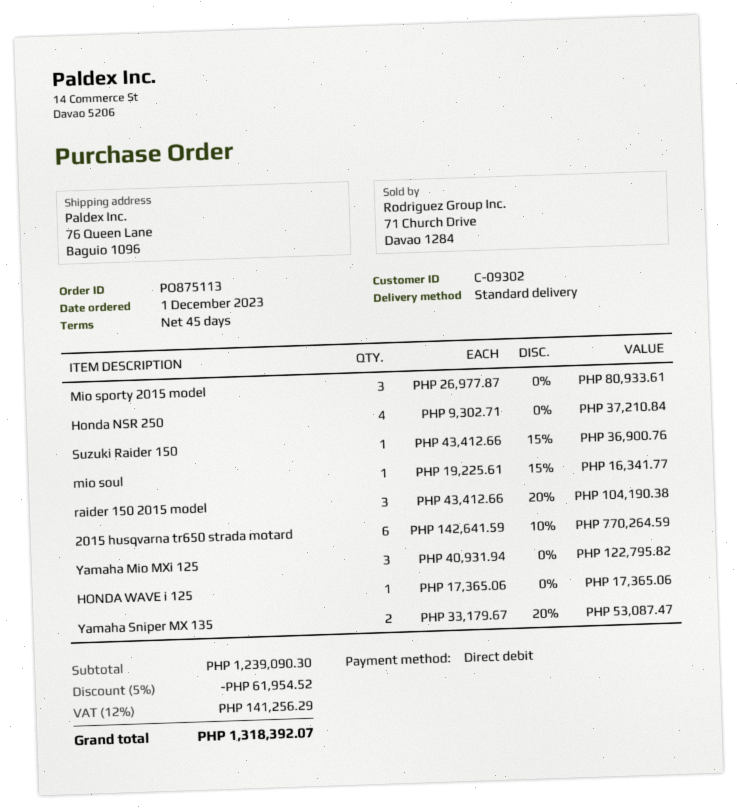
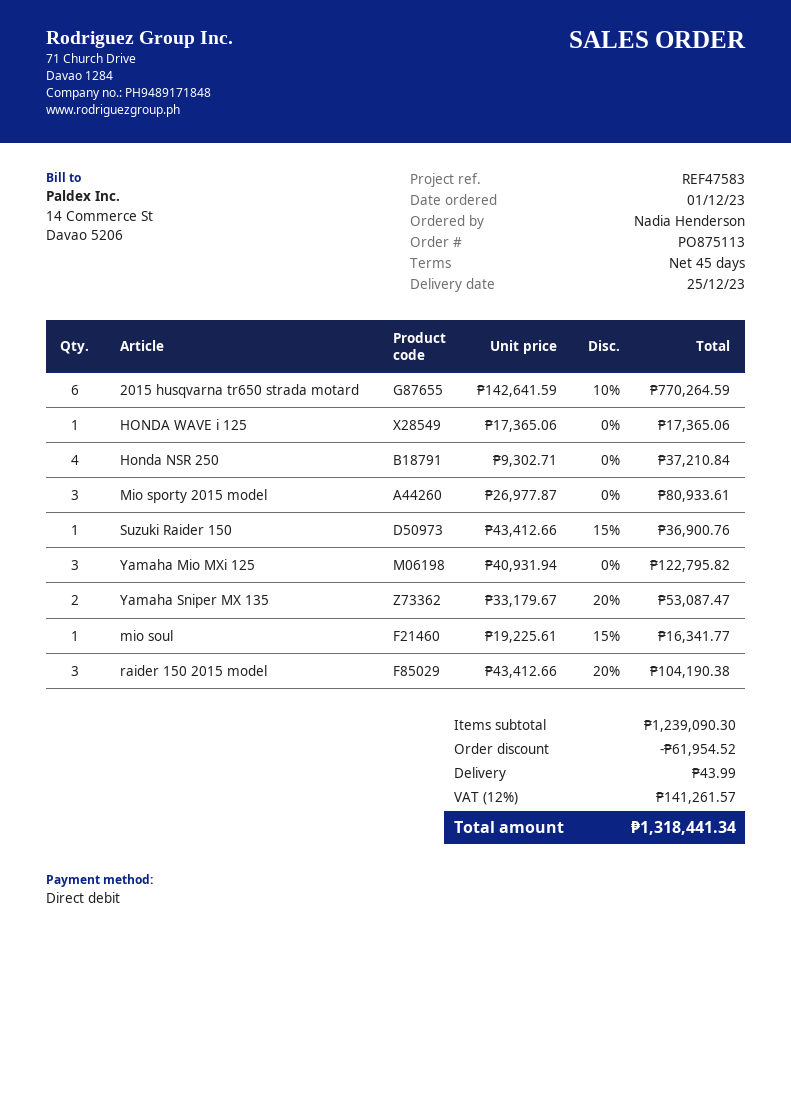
shipping: none -> 43.99
tax: 12% = 141256.29 -> 12% = 141261.57
total: 1318392.07 -> 1318441.34

